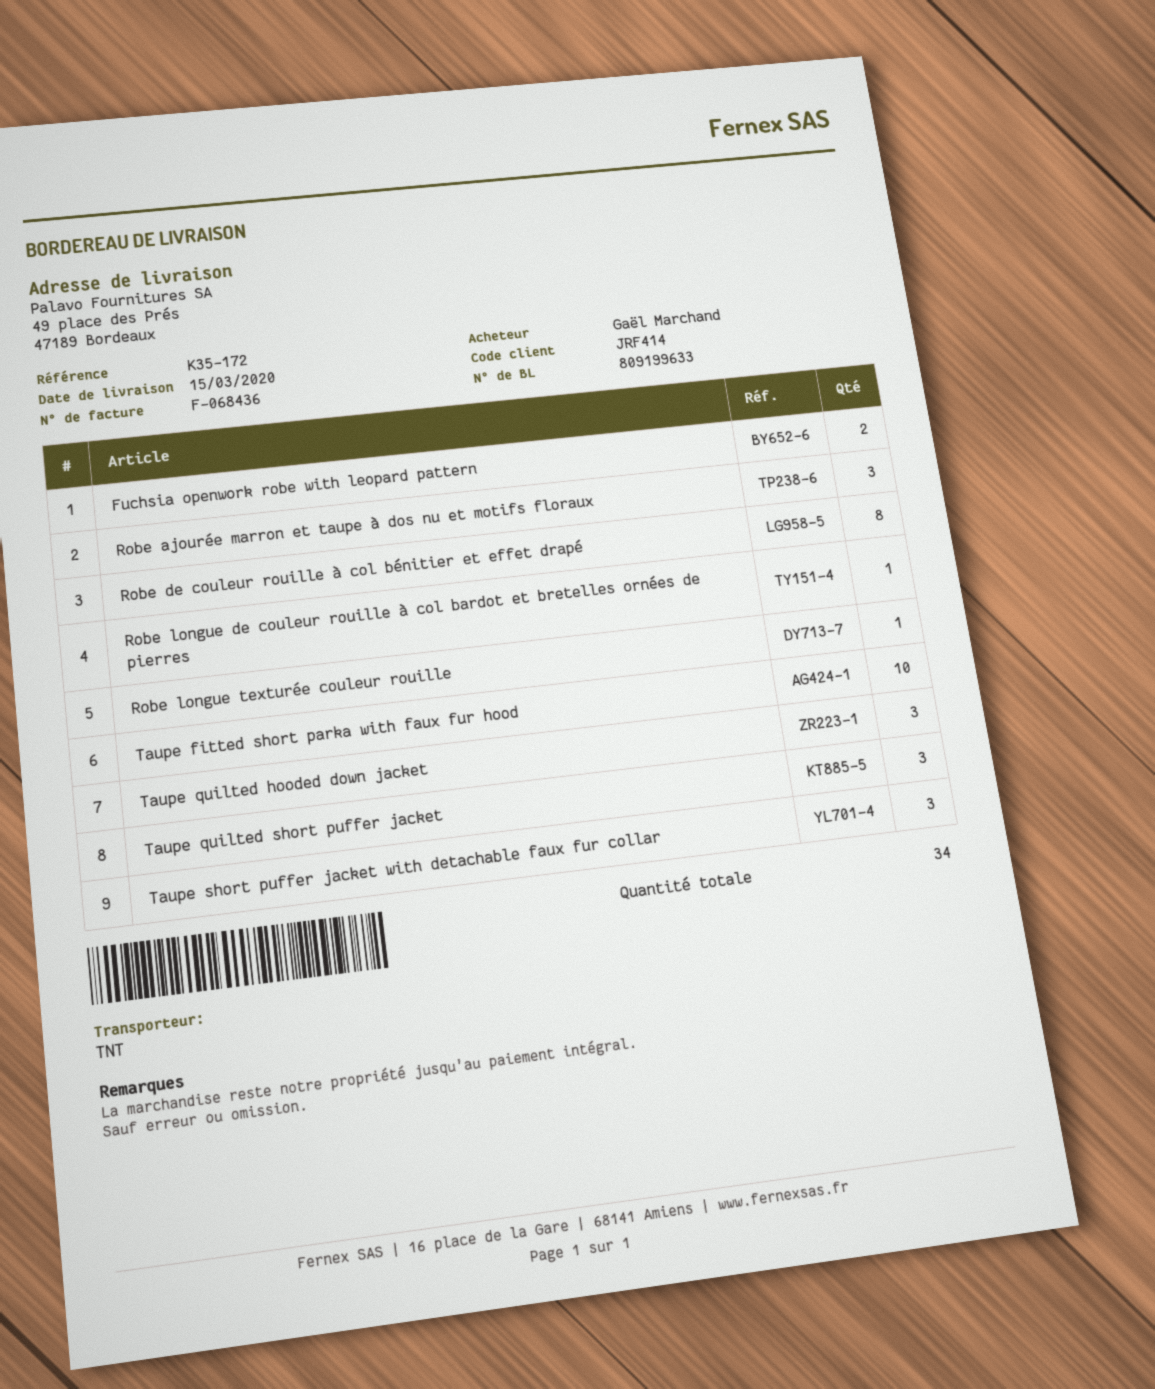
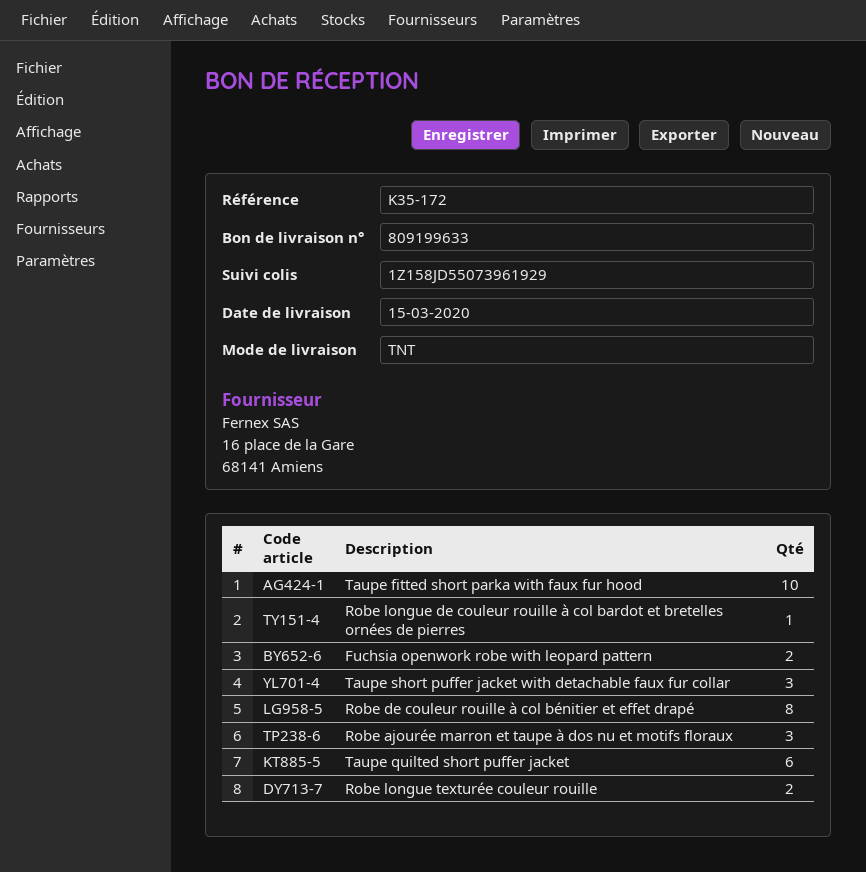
Robe longue texturée couleur rouille: 1 -> 2
Taupe quilted hooded down jacket: 3 -> none
Taupe quilted short puffer jacket: 3 -> 6

